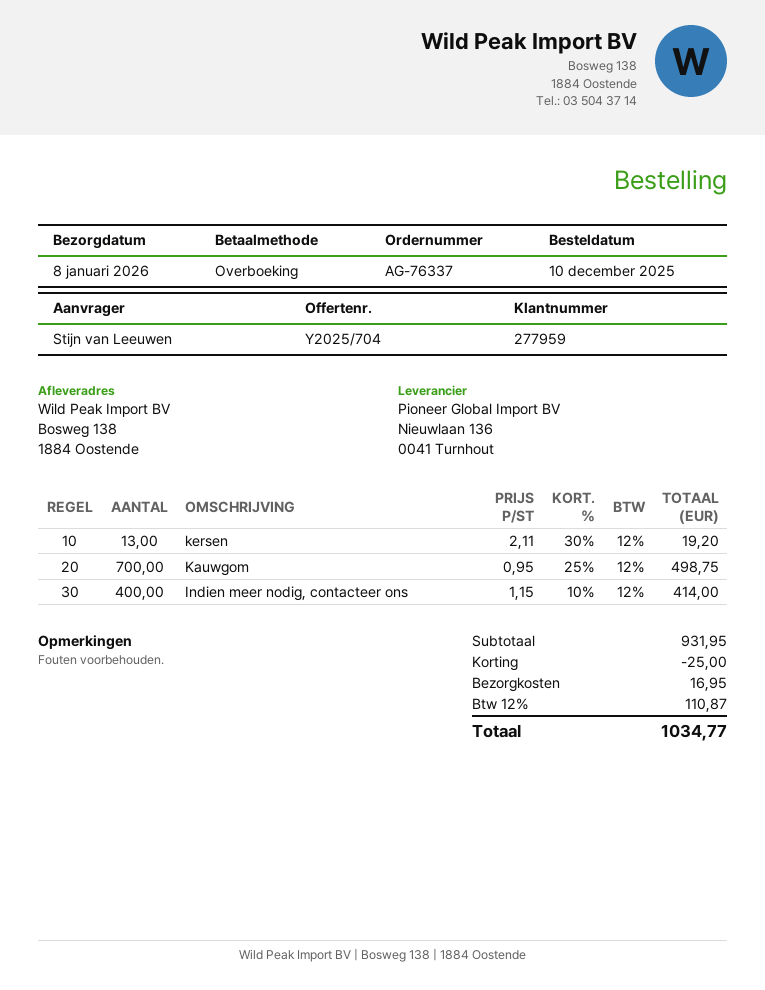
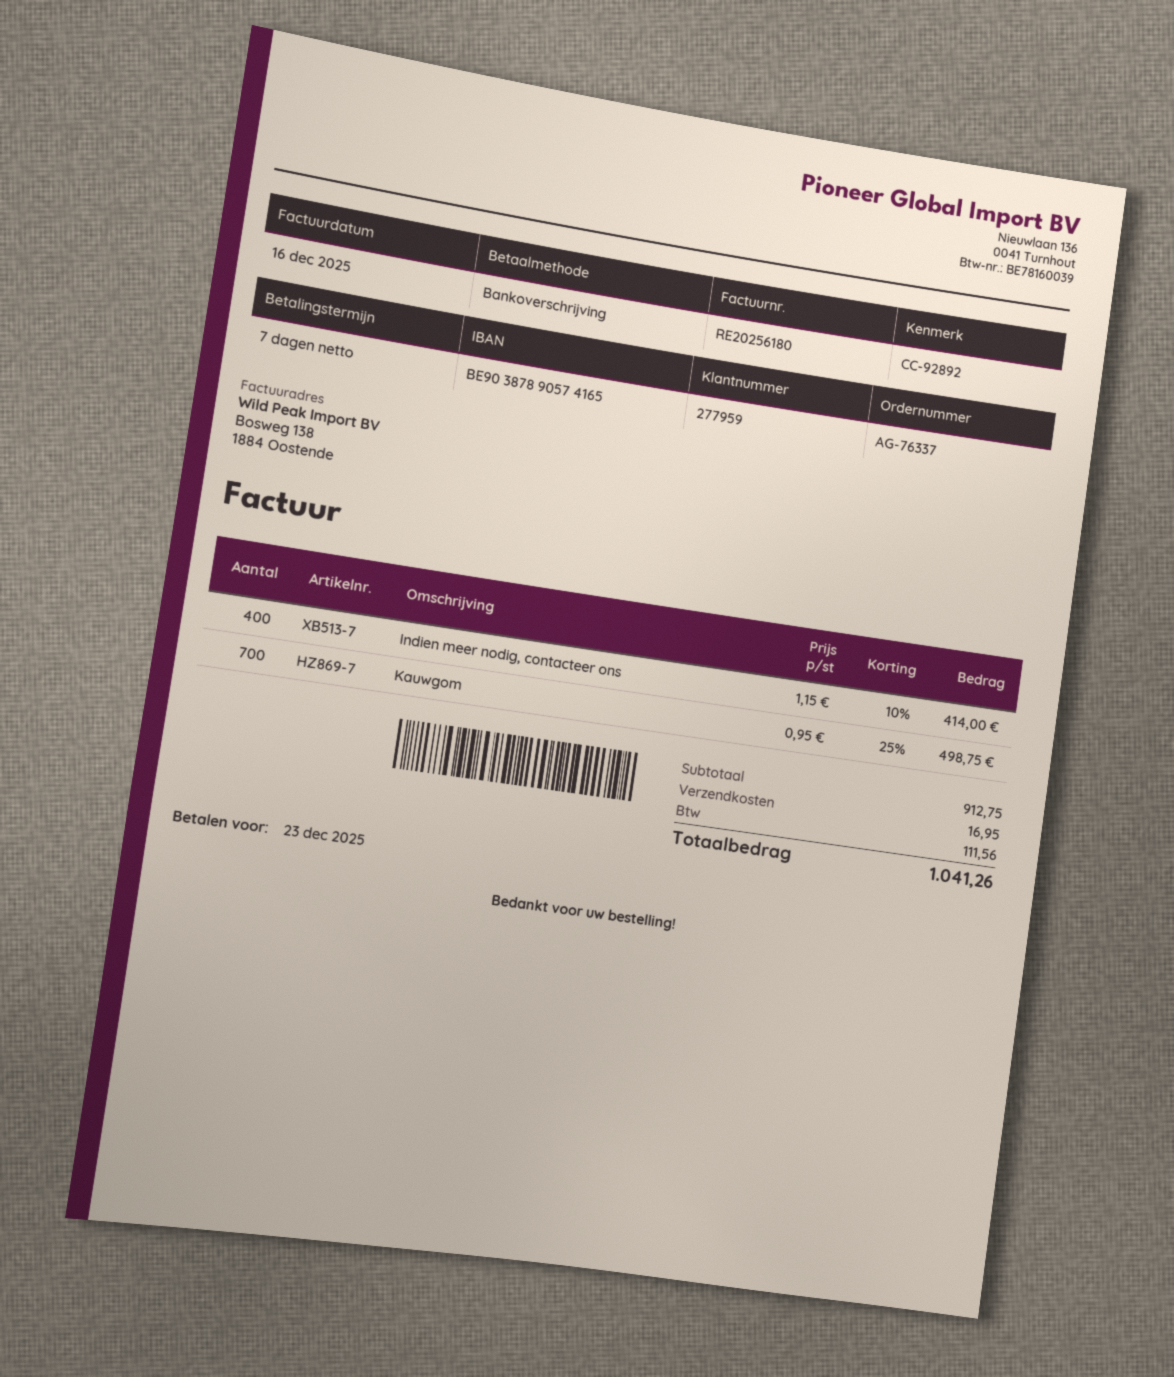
kersen: 13 x 2.11 - 30% = 19.20 -> none
subtotal: 931.95 -> 912.75
discount: 25.00 -> none
tax: 110.87 -> 111.56
total: 1034.77 -> 1041.26

